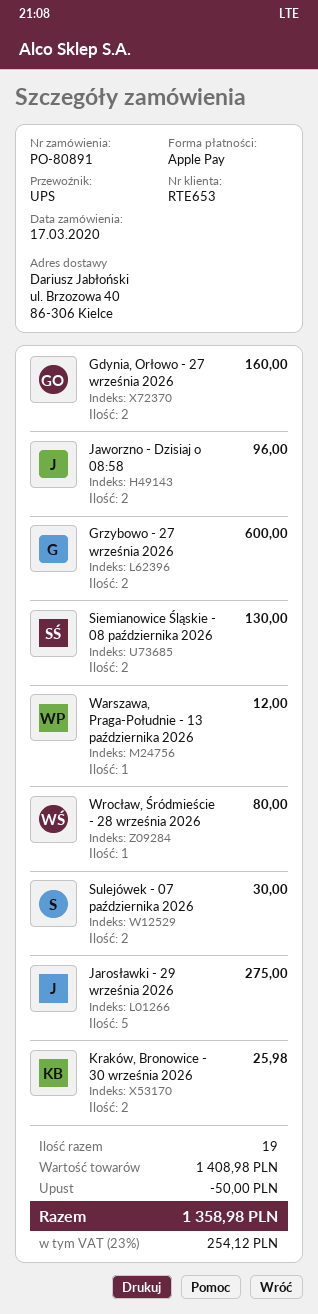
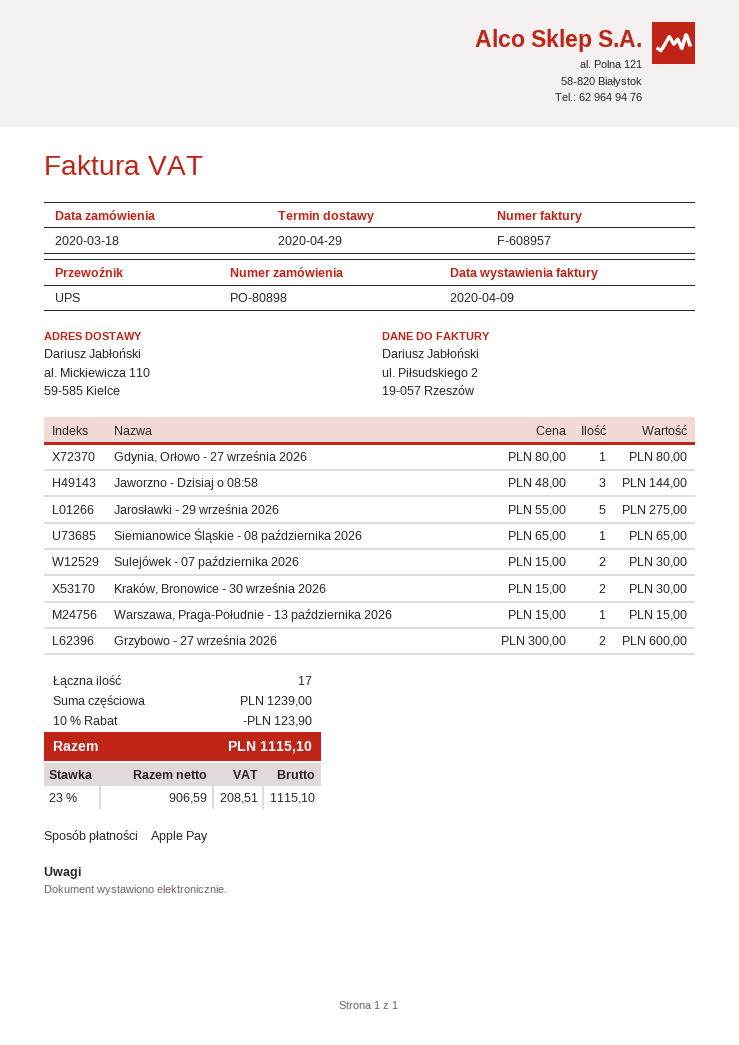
order number: PO-80891 -> PO-80898
order date: 2020-03-17 -> 2020-03-18
ship to: ul. Brzozowa 40, 86-306 Kielce -> al. Mickiewicza 110, 59-585 Kielce
Gdynia, Orłowo - 27 września 2026: 2 for 160.00 -> 1 for 80.00
Jaworzno - Dzisiaj o 08:58: 2 for 96.00 -> 3 for 144.00
Siemianowice Śląskie - 08 października 2026: 2 for 130.00 -> 1 for 65.00
Warszawa, Praga-Południe - 13 października 2026: 1 for 12.00 -> 1 for 15.00
Wrocław, Śródmieście - 28 września 2026: 1 for 80.00 -> none
Kraków, Bronowice - 30 września 2026: 2 for 25.98 -> 2 for 30.00
total quantity: 19 -> 17
subtotal: 1408.98 -> 1239.00
discount: 50.00 -> 123.90
tax: 23% = 254.12 -> 23% = 208.51
total: 1358.98 -> 1115.10

